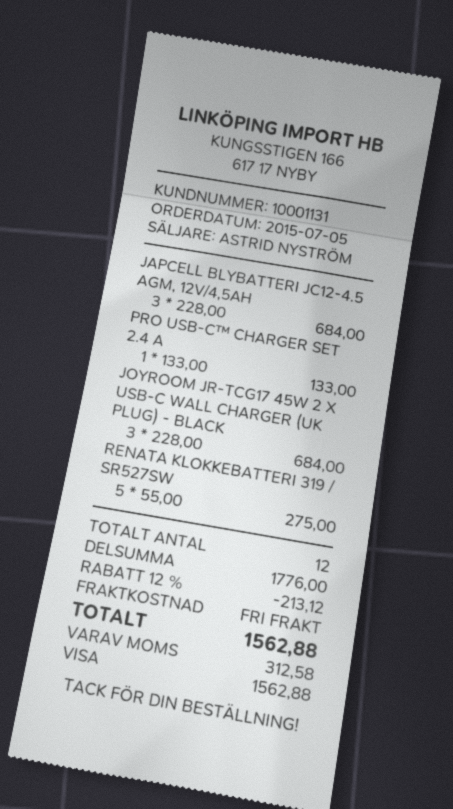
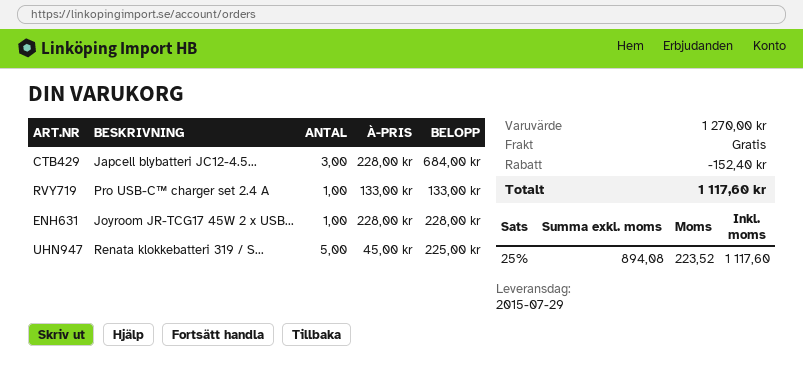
JOYROOM JR-TCG17 45W 2 X USB-C WALL CHARGER (UK PLUG) - BLACK: 3 x 228.00 = 684.00 -> 1 x 228.00 = 228.00
RENATA KLOKKEBATTERI 319 / SR527SW: 5 x 55.00 = 275.00 -> 5 x 45.00 = 225.00
subtotal: 1776.00 -> 1270.00
discount: 213.12 -> 152.40
tax: 312.58 -> 223.52
total: 1562.88 -> 1117.60

